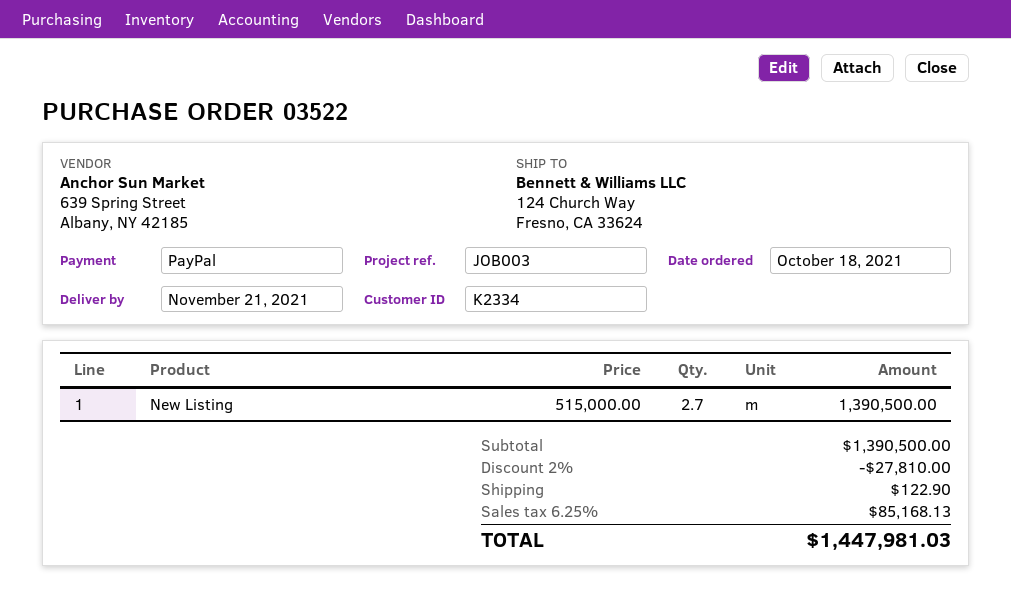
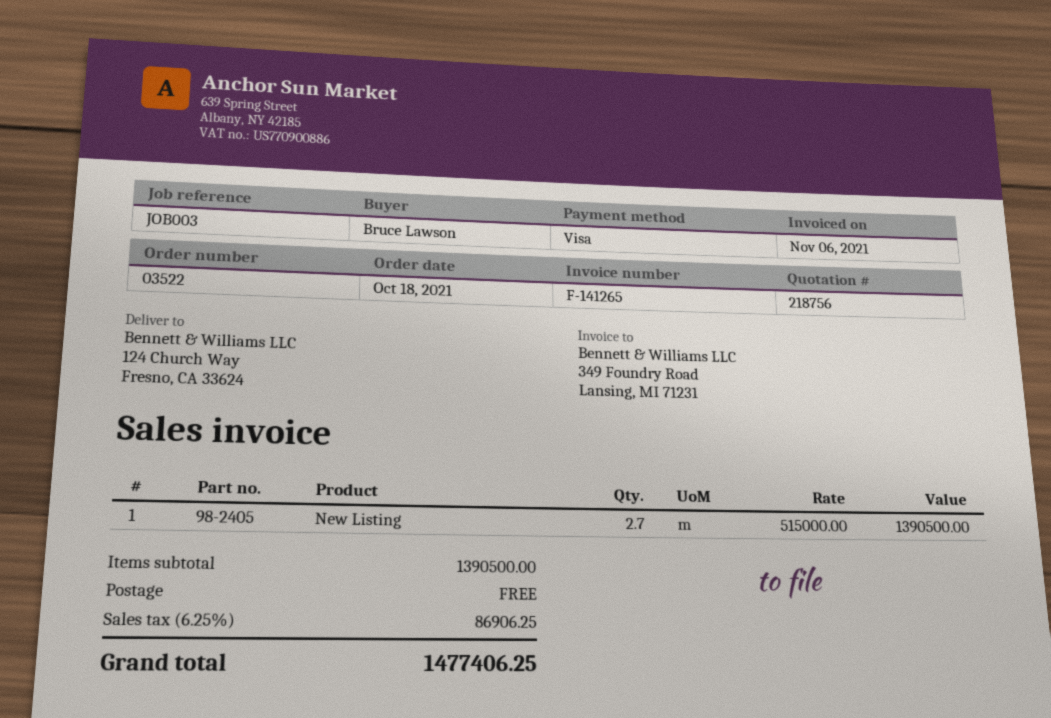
payment method: PayPal -> Visa
discount: 2% = 27810.00 -> none
shipping: 122.90 -> 0.00
tax: 6.25% = 85168.13 -> 6.25% = 86906.25
total: 1447981.03 -> 1477406.25

